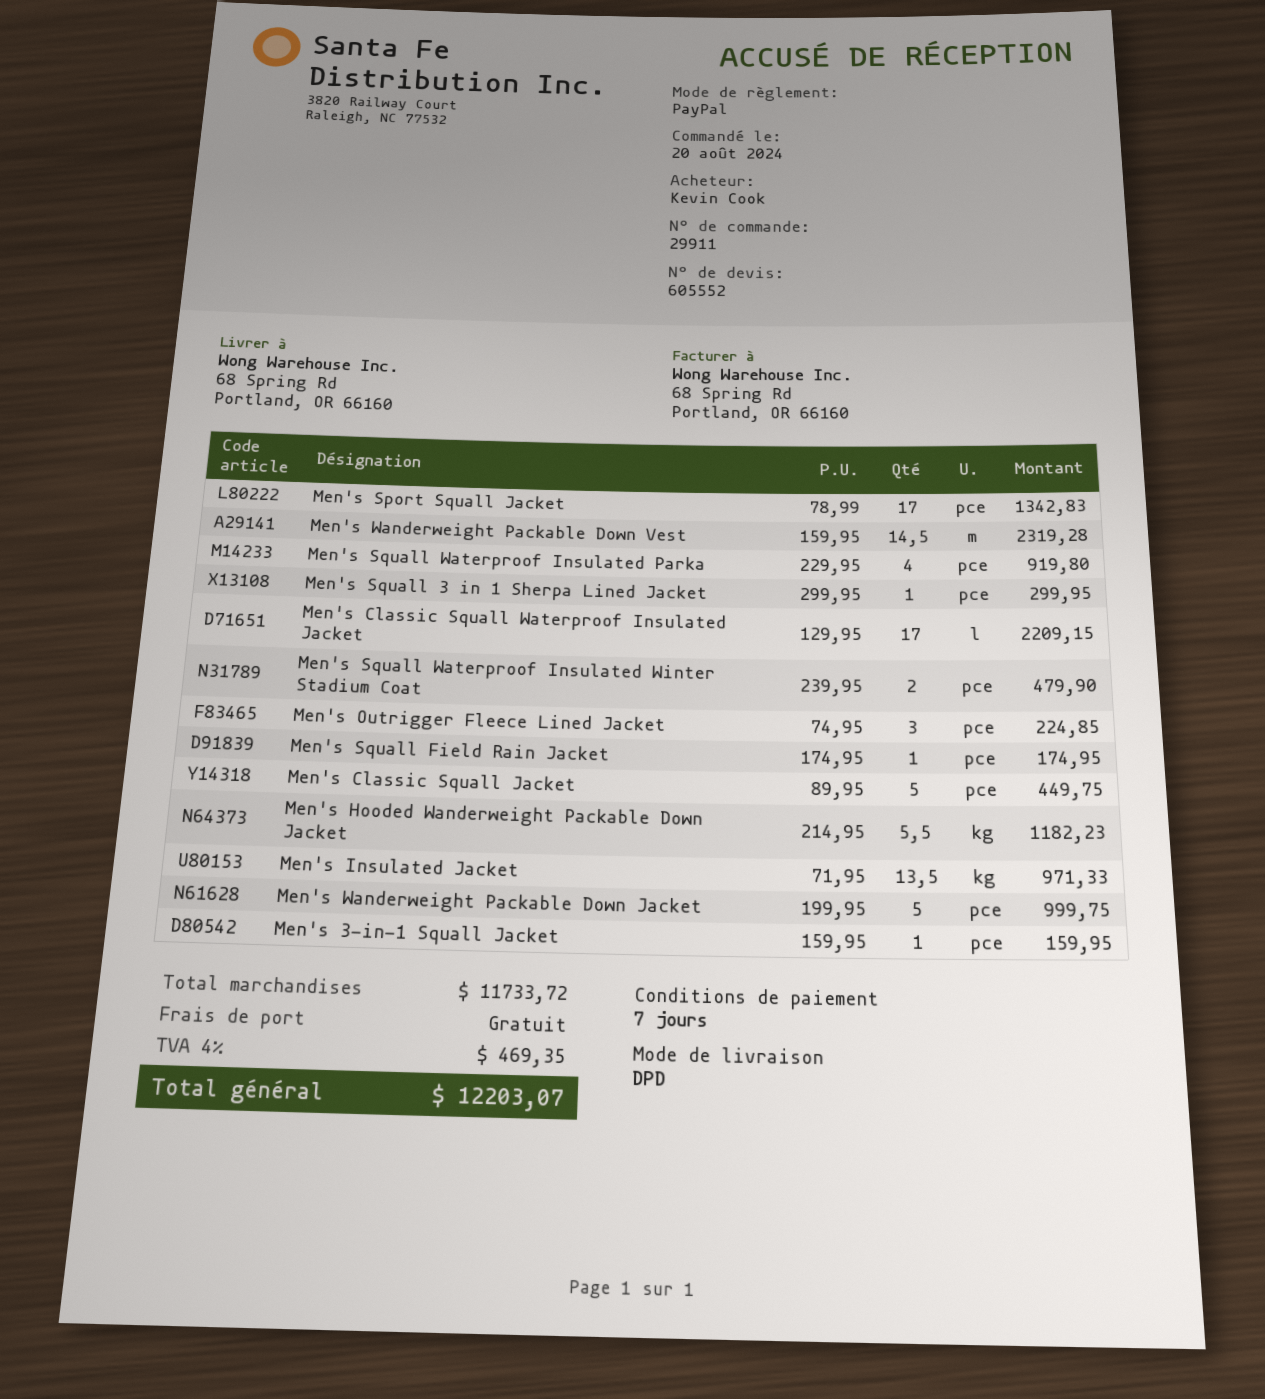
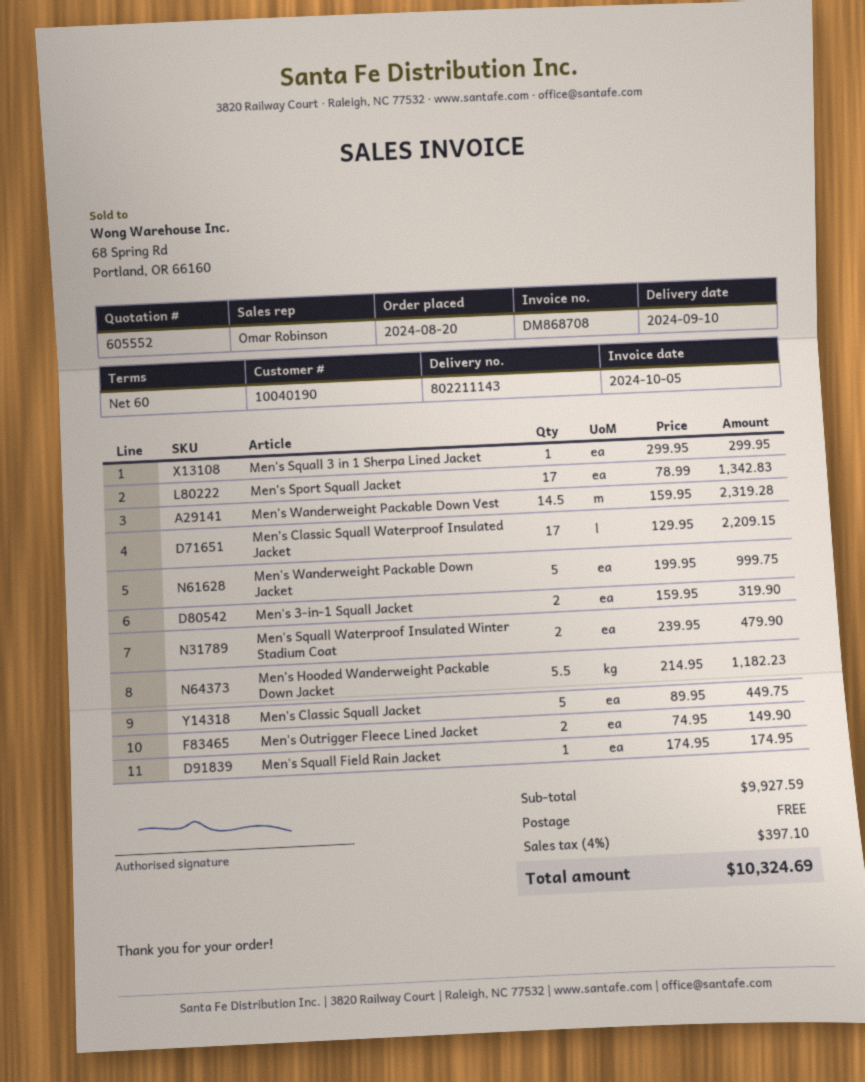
payment terms: 7 days -> 60 days
Men's Squall Waterproof Insulated Parka: 4 x 229.95 = 919.80 -> none
Men's Outrigger Fleece Lined Jacket: 3 x 74.95 = 224.85 -> 2 x 74.95 = 149.90
Men's Insulated Jacket: 13.5 x 71.95 = 971.33 -> none
Men's 3-in-1 Squall Jacket: 1 x 159.95 = 159.95 -> 2 x 159.95 = 319.90
subtotal: 11733.72 -> 9927.59
tax: 4% = 469.35 -> 4% = 397.10
total: 12203.07 -> 10324.69

